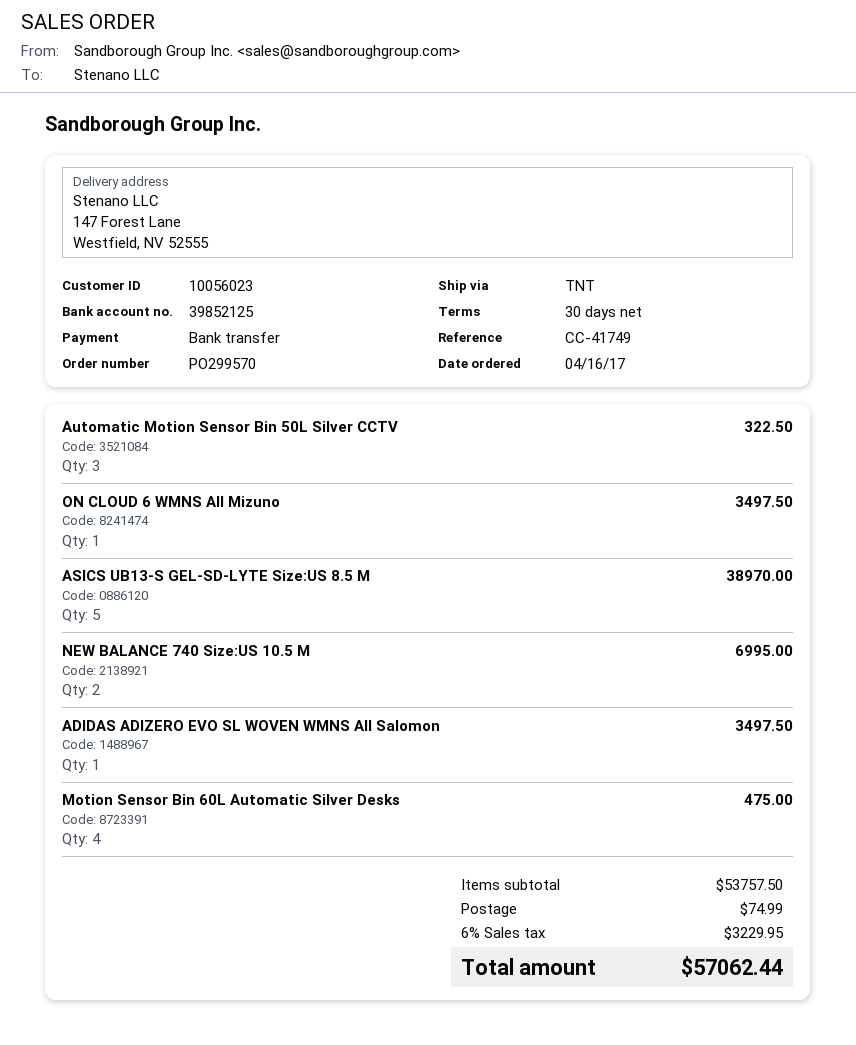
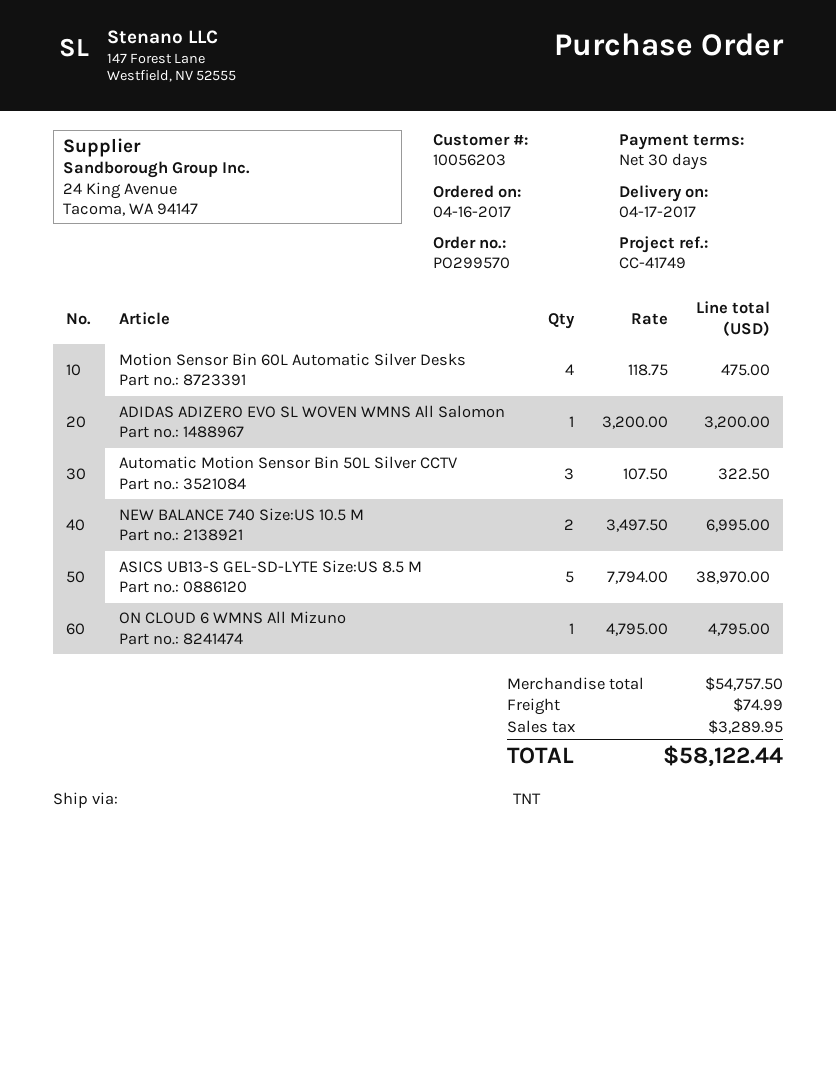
customer number: 10056023 -> 10056203
ON CLOUD 6 WMNS All Mizuno: 1 for 3497.50 -> 1 for 4795.00
ADIDAS ADIZERO EVO SL WOVEN WMNS All Salomon: 1 for 3497.50 -> 1 for 3200.00
subtotal: 53757.50 -> 54757.50
tax: 3229.95 -> 3289.95
total: 57062.44 -> 58122.44

